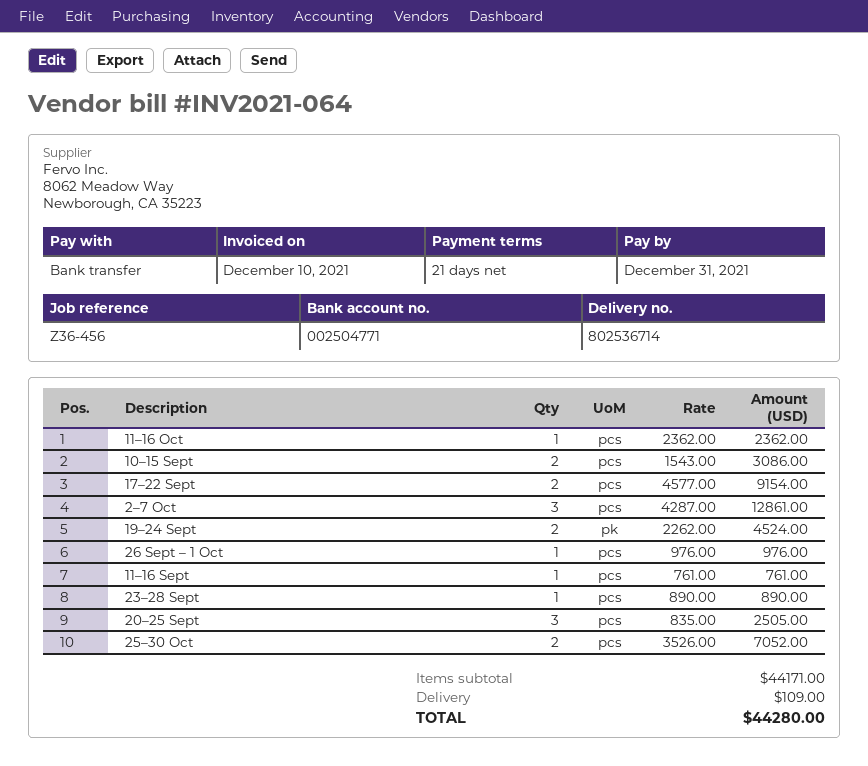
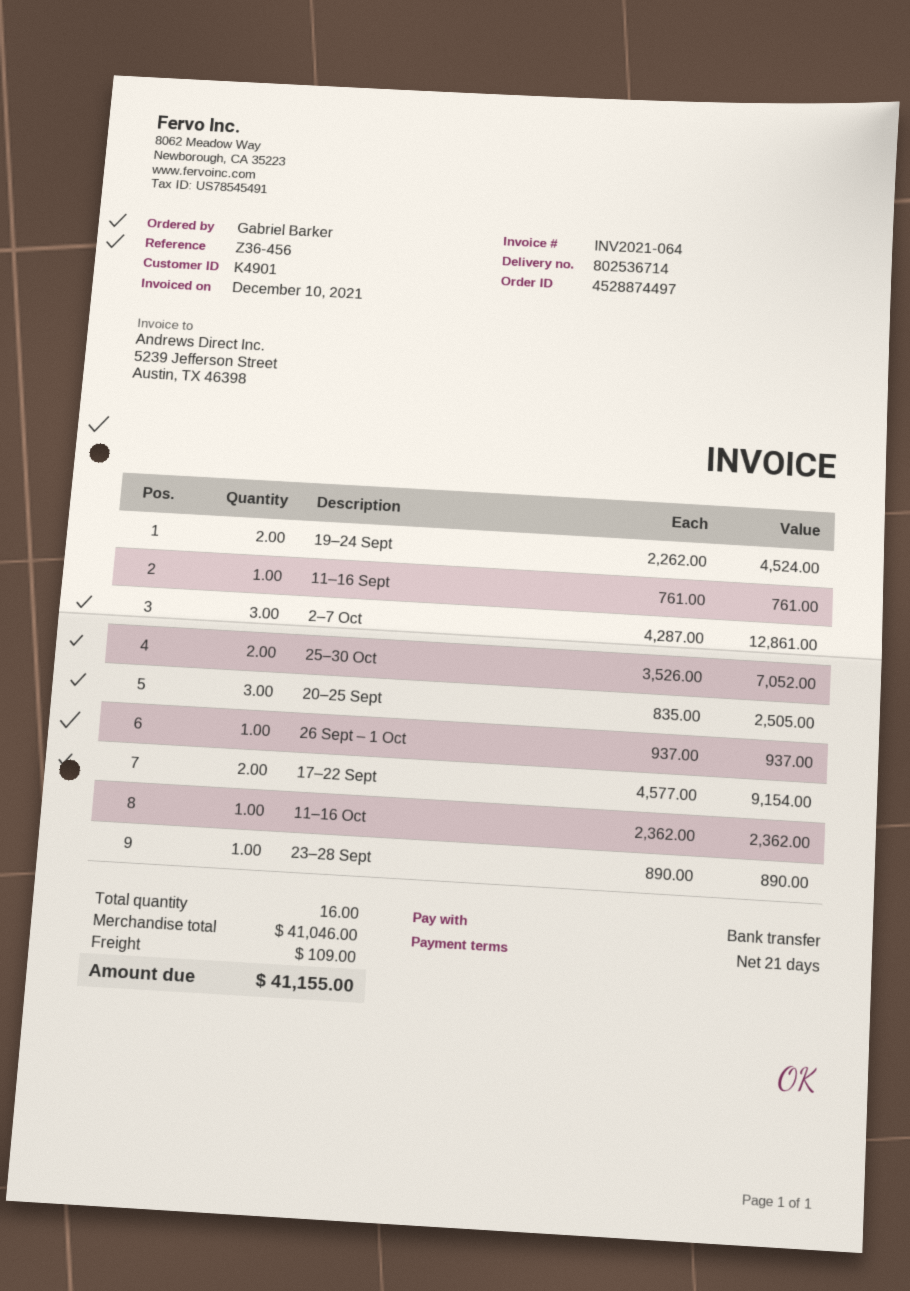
10–15 Sept: 2 x 1543.00 = 3086.00 -> none
26 Sept – 1 Oct: 1 x 976.00 = 976.00 -> 1 x 937.00 = 937.00
subtotal: 44171.00 -> 41046.00
total: 44280.00 -> 41155.00

